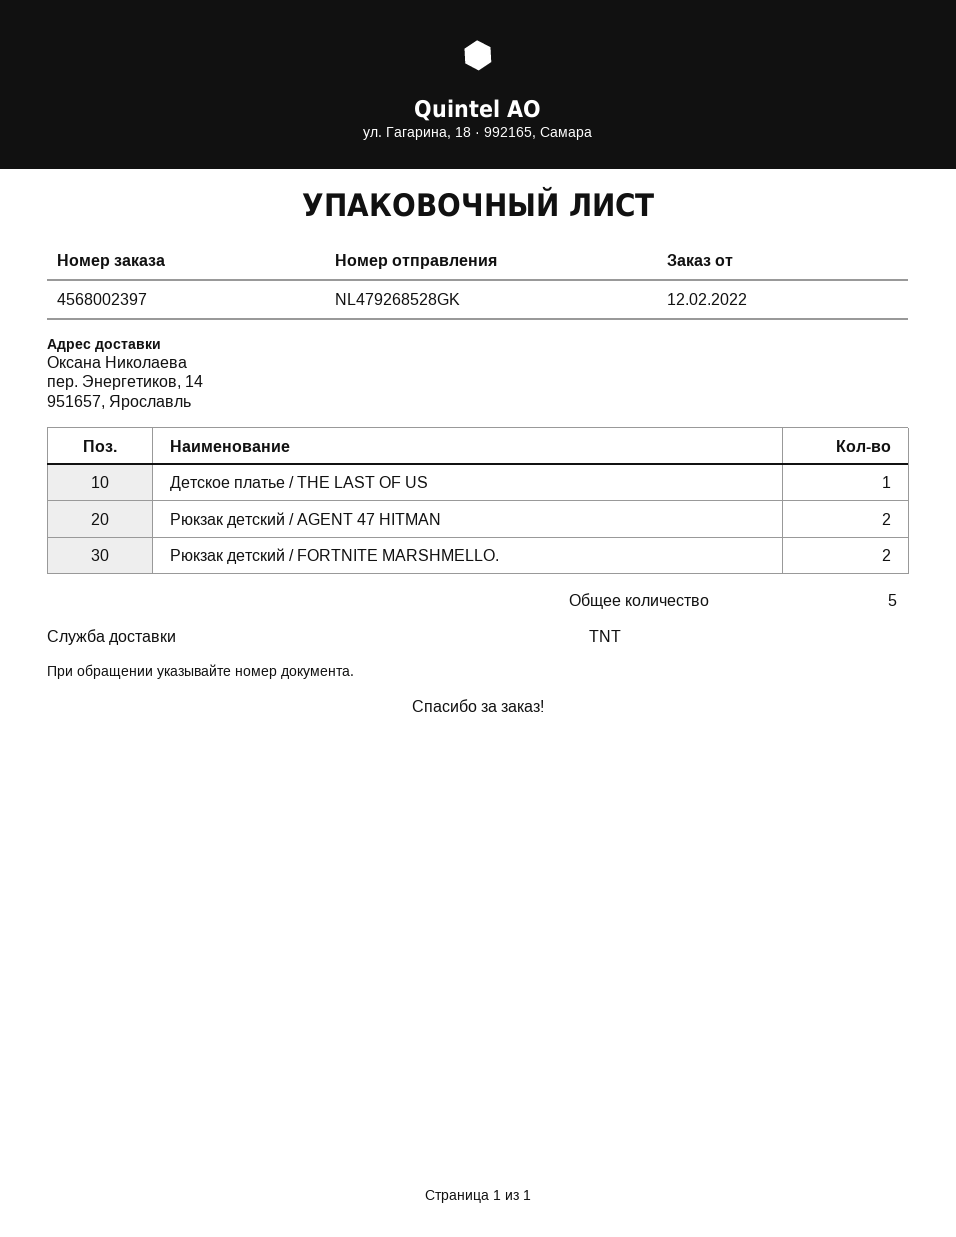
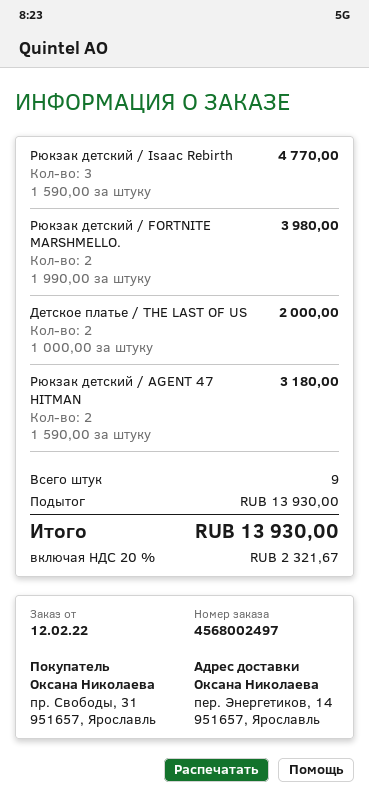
order number: 4568002397 -> 4568002497
Детское платье / THE LAST OF US: 1 -> 2
Рюкзак детский / Isaac Rebirth: none -> 3
total quantity: 5 -> 9

